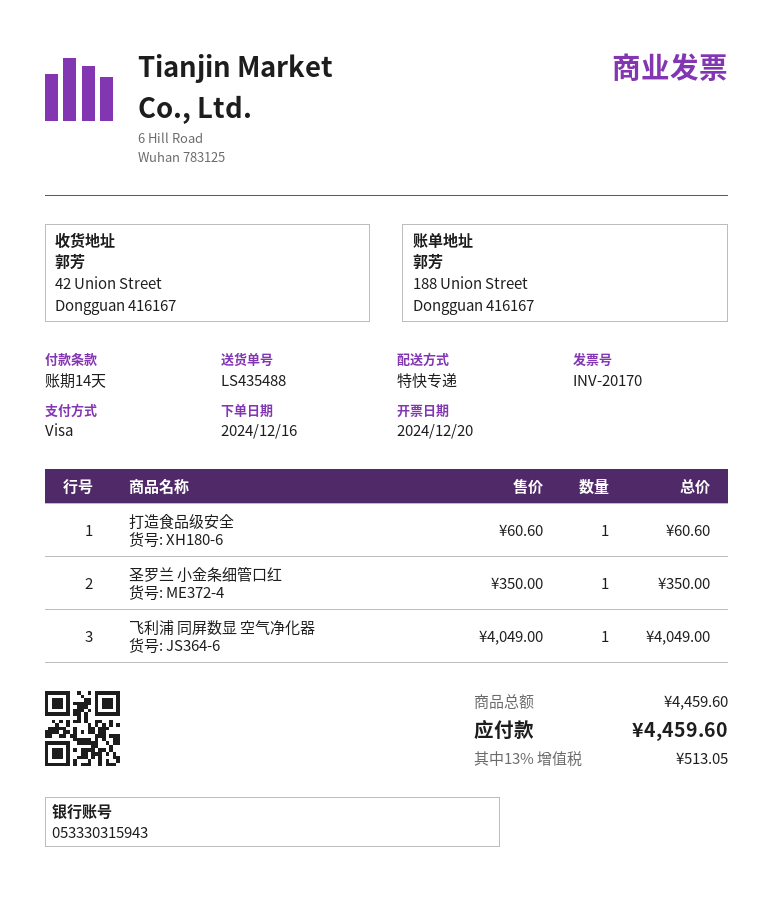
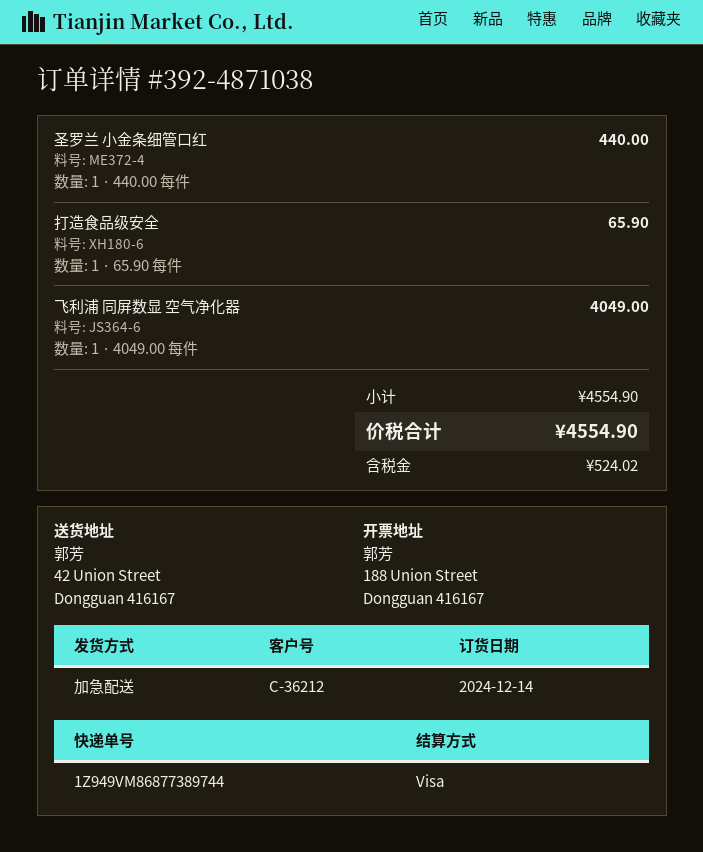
order date: 2024-12-16 -> 2024-12-14
打造食品级安全: 1 x 60.60 = 60.60 -> 1 x 65.90 = 65.90
圣罗兰 小金条细管口红: 1 x 350.00 = 350.00 -> 1 x 440.00 = 440.00
subtotal: 4459.60 -> 4554.90
tax: 513.05 -> 524.02
total: 4459.60 -> 4554.90

